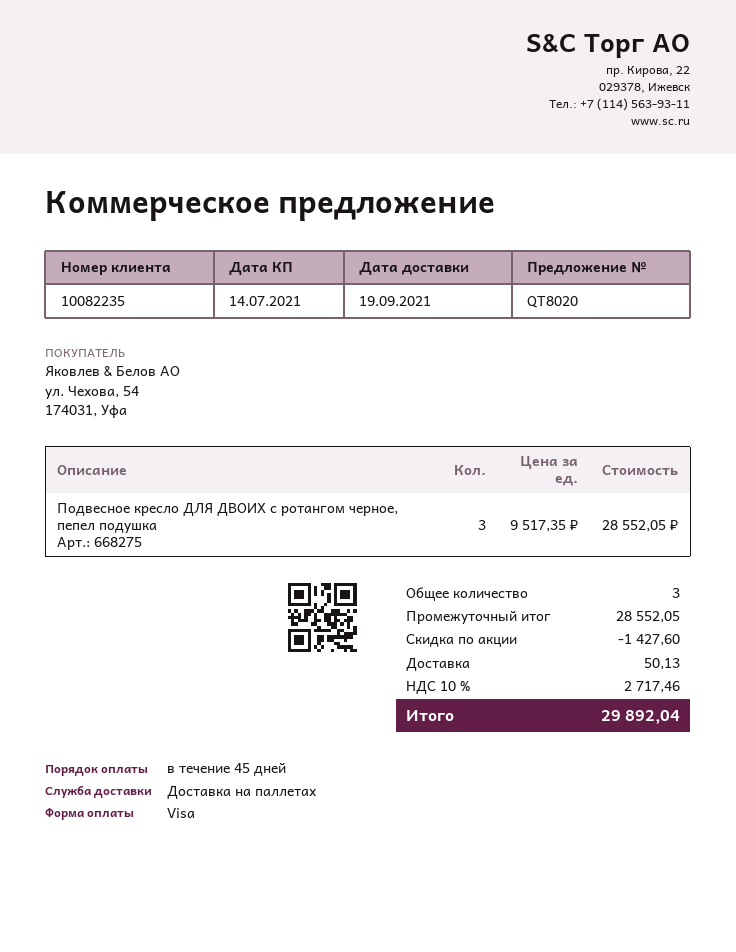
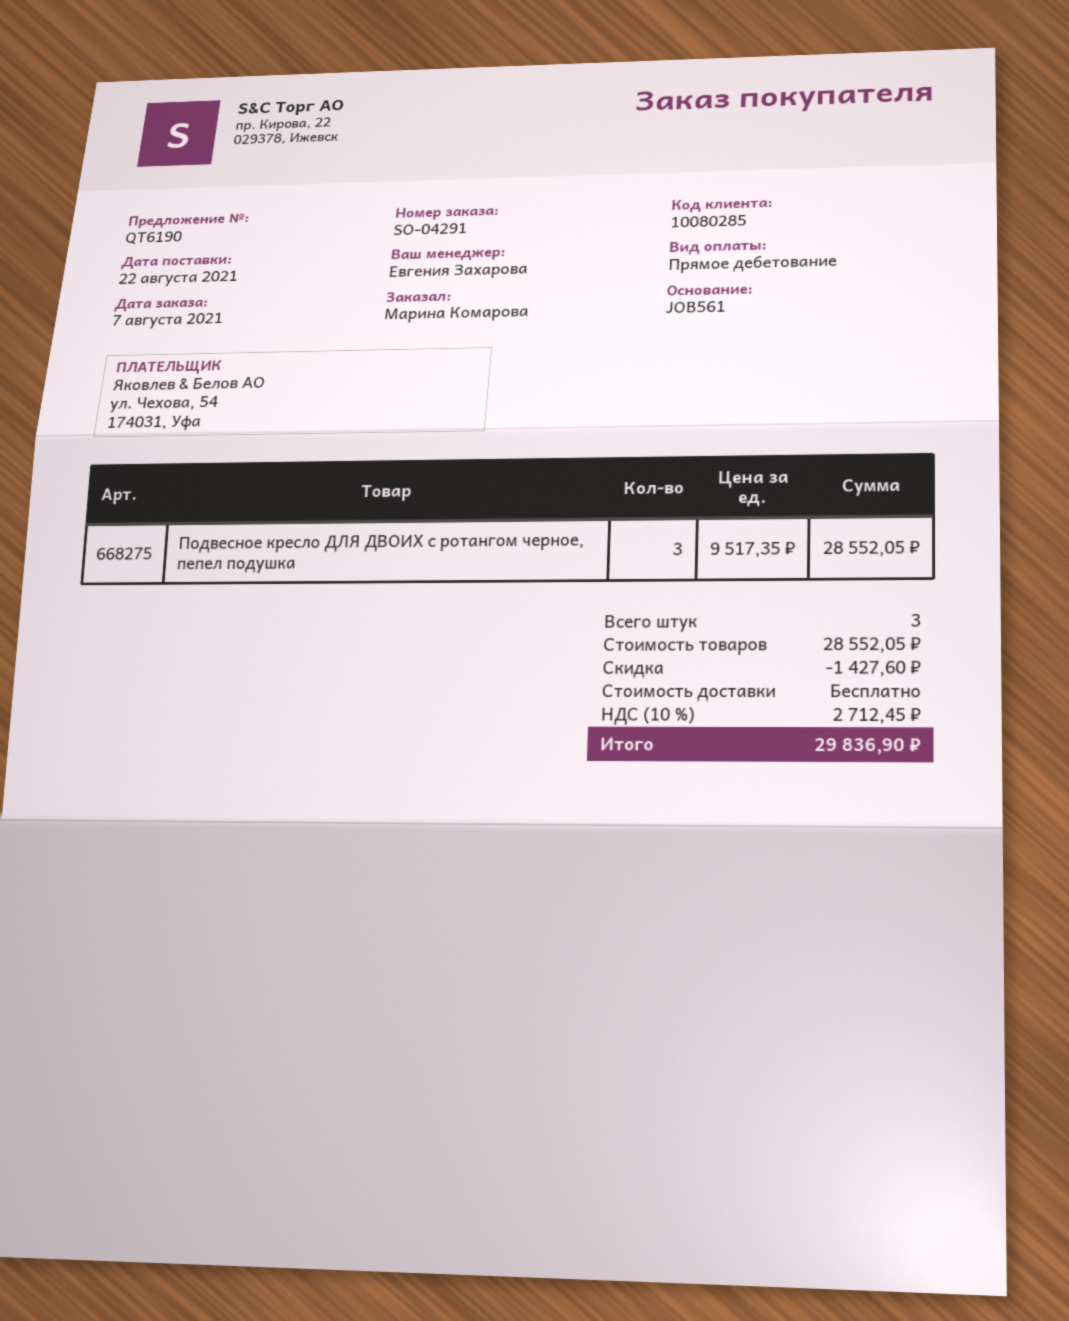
quote number: QT8020 -> QT6190
delivery date: 2021-09-19 -> 2021-08-22
customer number: 10082235 -> 10080285
payment method: Visa -> direct debit
shipping: 50.13 -> 0.00
tax: 10% = 2717.46 -> 10% = 2712.45
total: 29892.04 -> 29836.90

